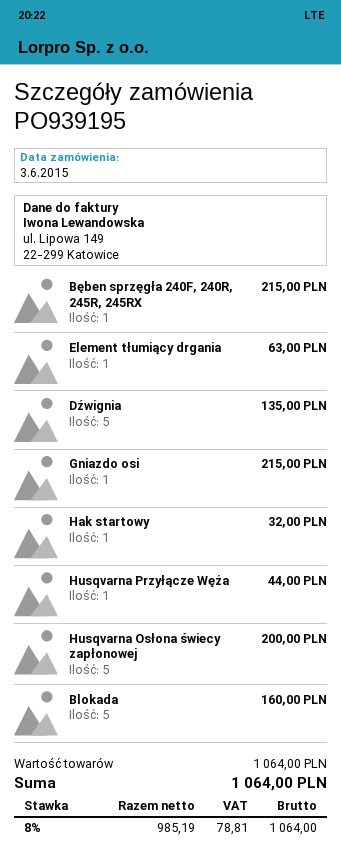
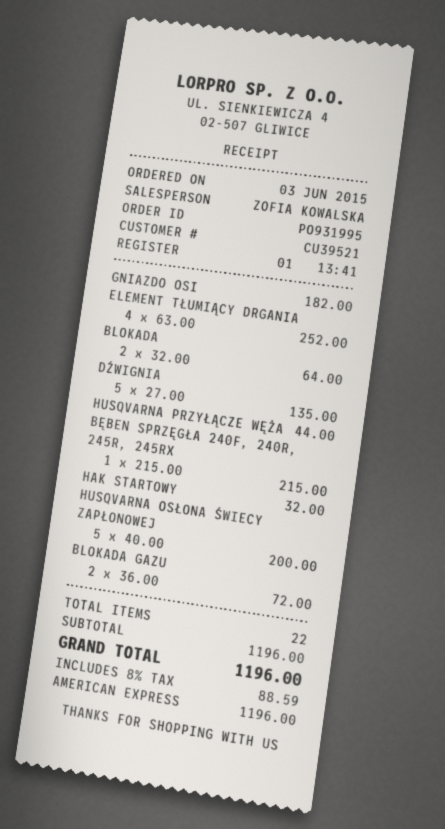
order number: PO939195 -> PO931995
Element tłumiący drgania: 1 for 63.00 -> 4 for 252.00
Gniazdo osi: 1 for 215.00 -> 1 for 182.00
Blokada: 5 for 160.00 -> 2 for 64.00
BLOKADA GAZU: none -> 2 for 72.00
subtotal: 1064.00 -> 1196.00
tax: 8% = 78.81 -> 8% = 88.59
total: 1064.00 -> 1196.00

